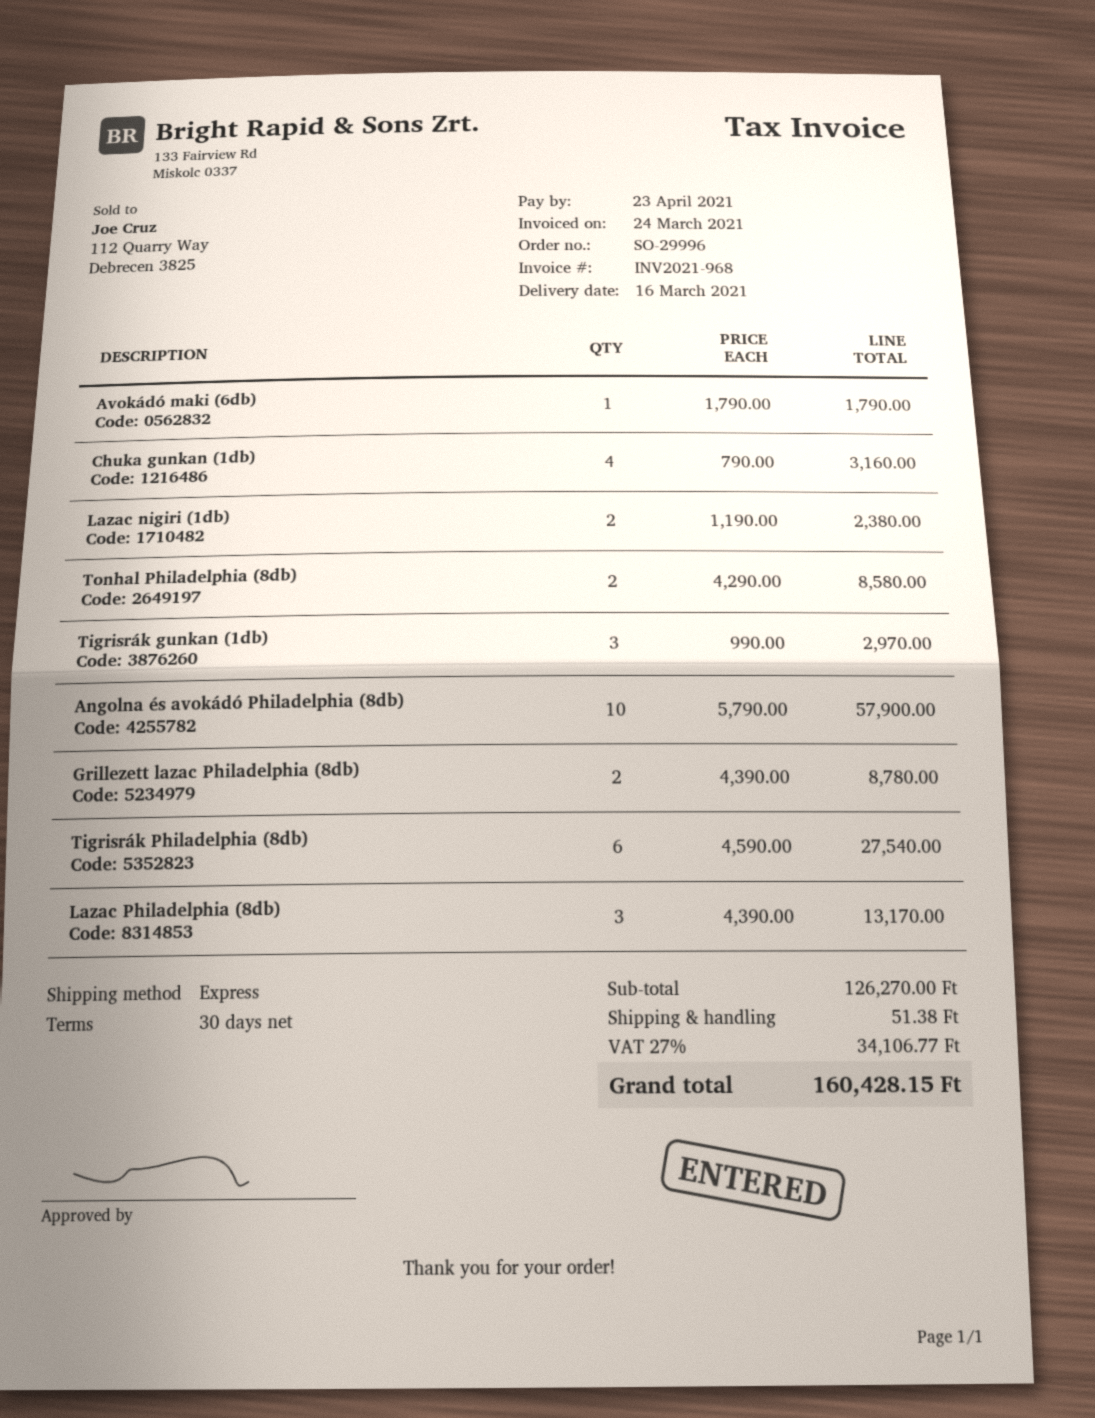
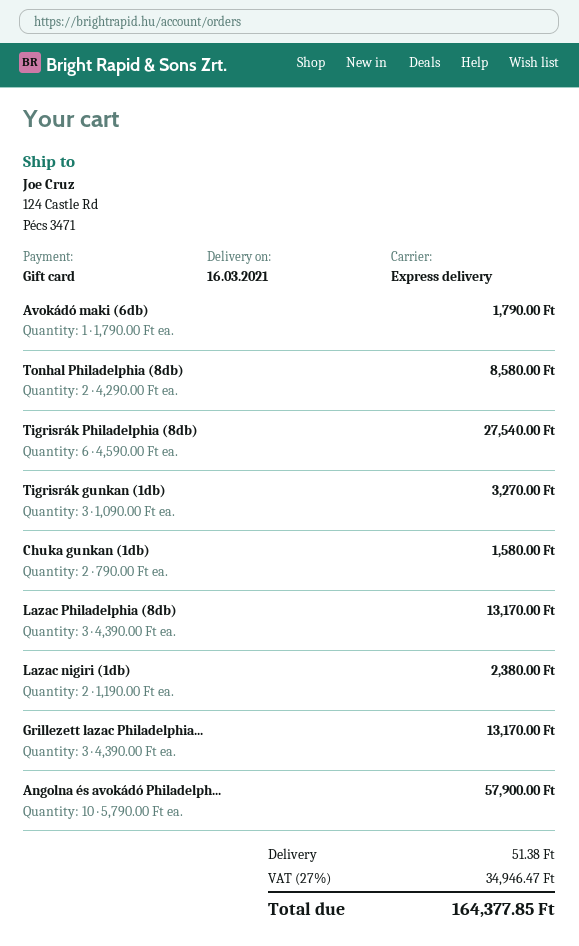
Chuka gunkan (1db): 4 x 790.00 = 3160.00 -> 2 x 790.00 = 1580.00
Tigrisrák gunkan (1db): 3 x 990.00 = 2970.00 -> 3 x 1090.00 = 3270.00
Grillezett lazac Philadelphia (8db): 2 x 4390.00 = 8780.00 -> 3 x 4390.00 = 13170.00
tax: 27% = 34106.77 -> 27% = 34946.47
total: 160428.15 -> 164377.85

